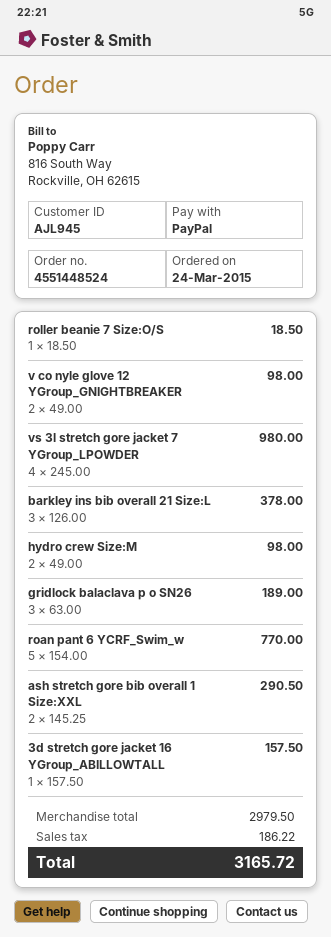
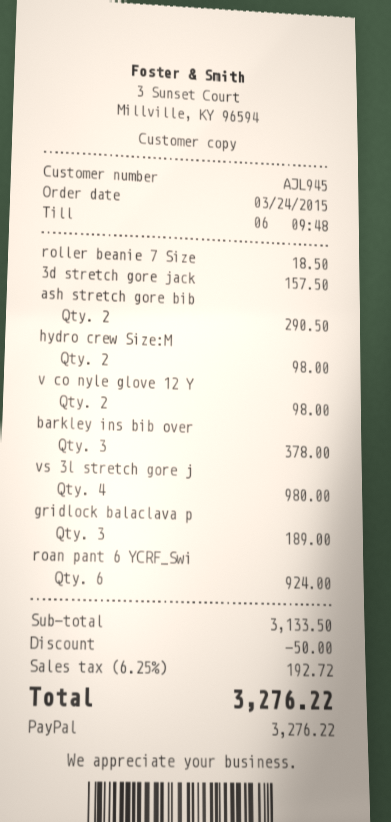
roan pant 6 YCRF_Swim_w: 5 for 770.00 -> 6 for 924.00
subtotal: 2979.50 -> 3133.50
discount: none -> 50.00
tax: 186.22 -> 192.72
total: 3165.72 -> 3276.22

